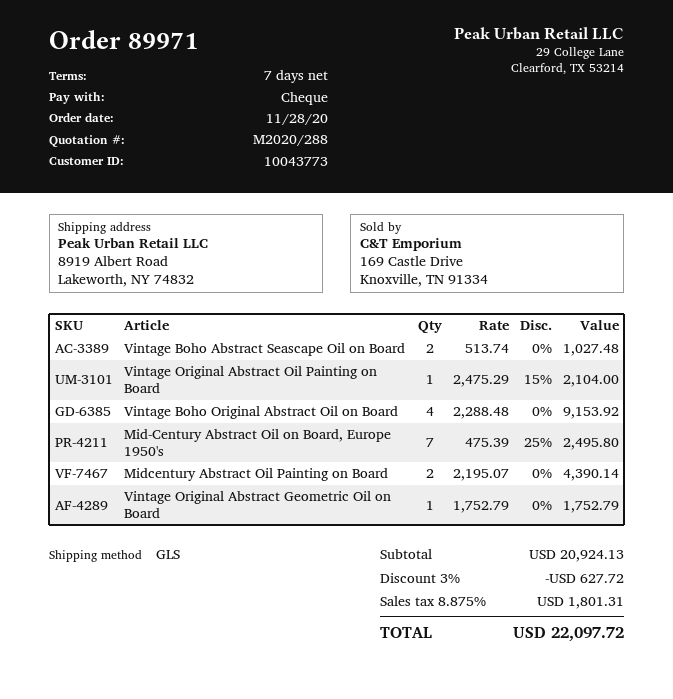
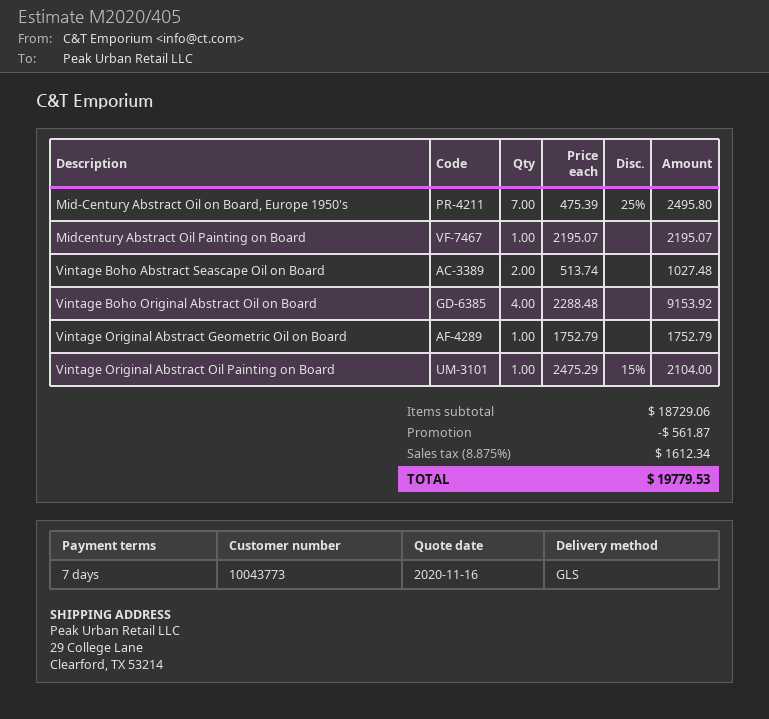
quote number: M2020/288 -> M2020/405
ship to: 8919 Albert Road, Lakeworth, NY 74832 -> 29 College Lane, Clearford, TX 53214
Midcentury Abstract Oil Painting on Board: 2 x 2195.07 = 4390.14 -> 1 x 2195.07 = 2195.07
subtotal: 20924.13 -> 18729.06
discount: 627.72 -> 561.87
tax: 8.875% = 1801.31 -> 8.875% = 1612.34
total: 22097.72 -> 19779.53

